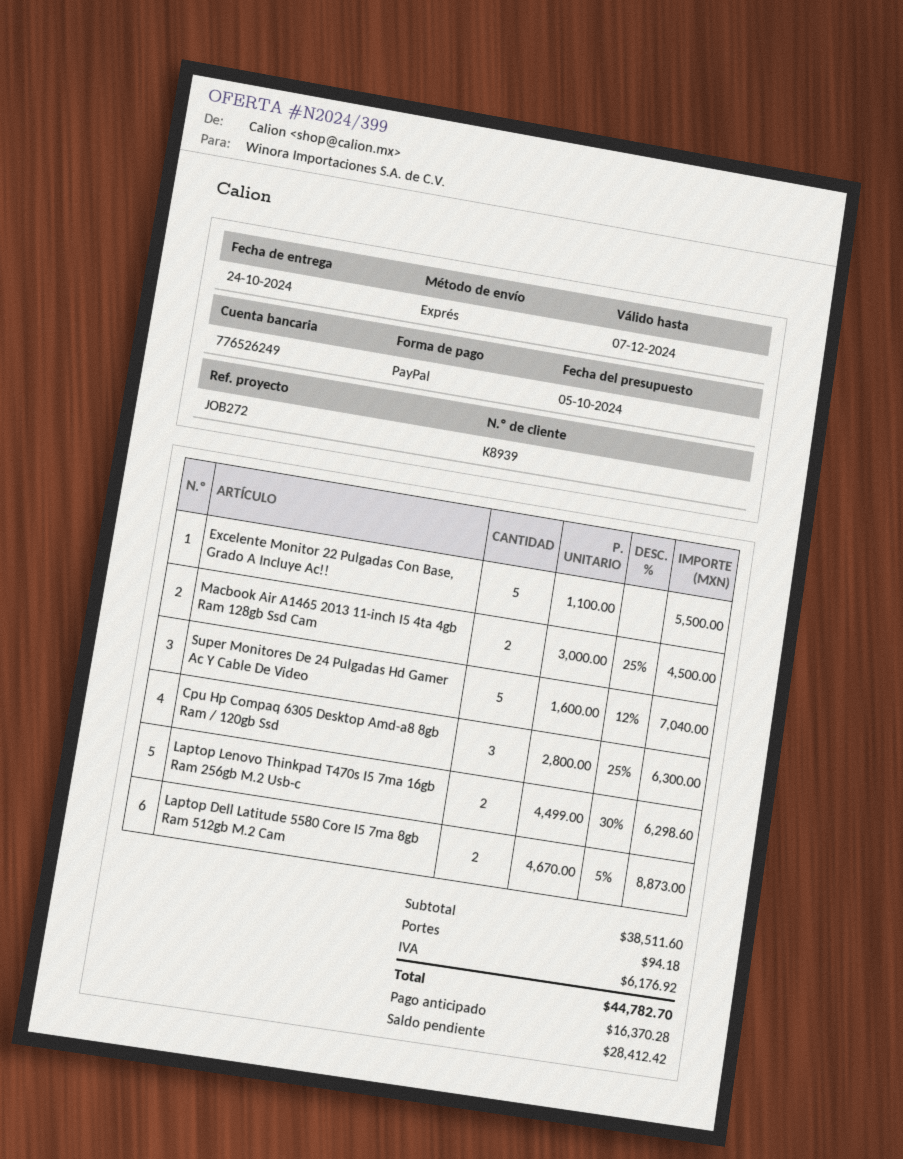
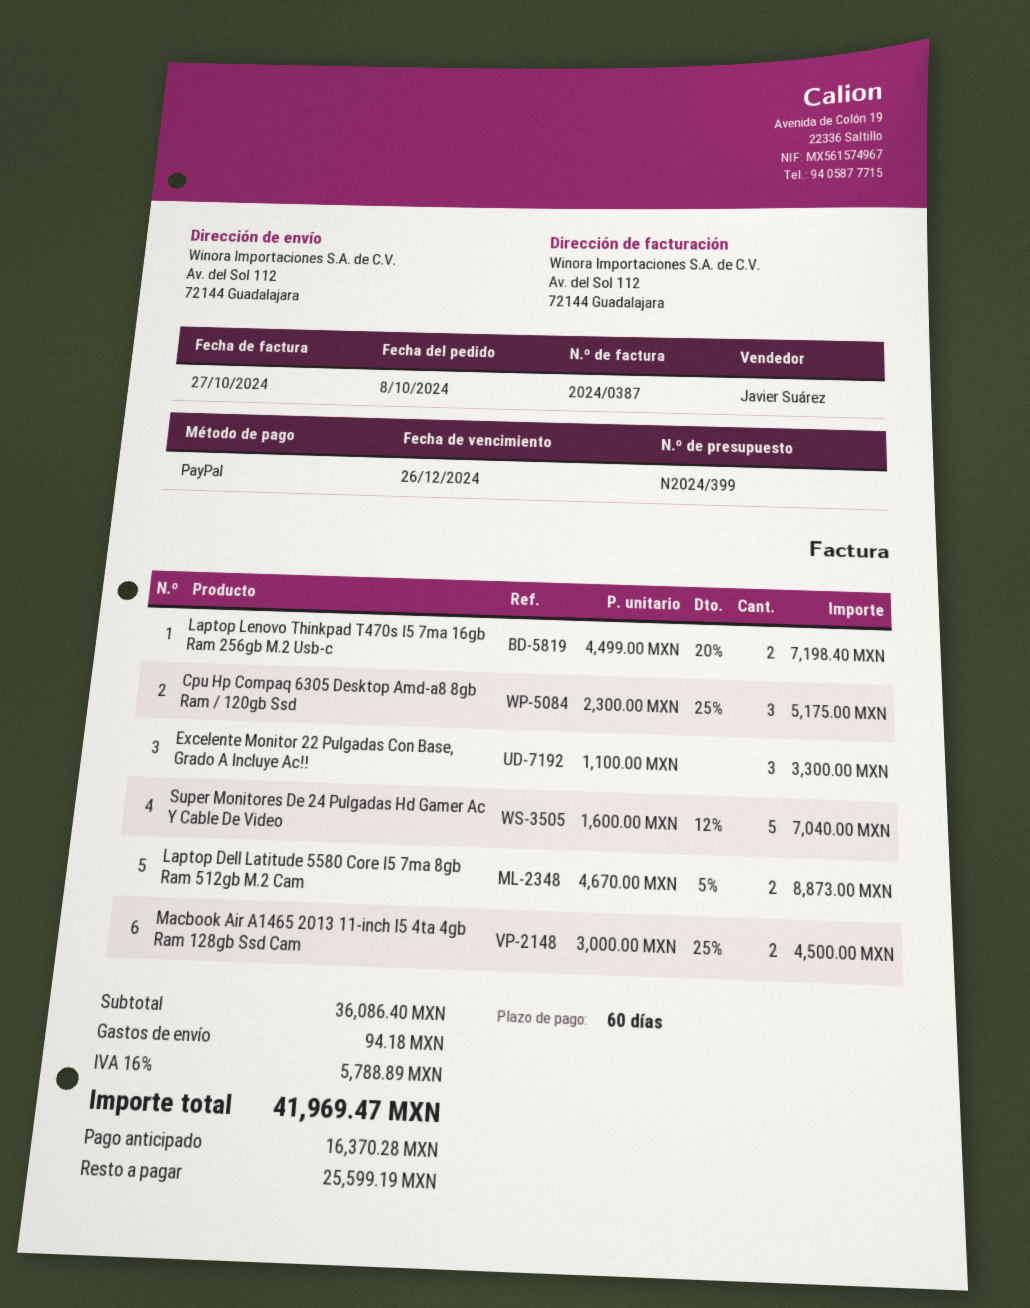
Excelente Monitor 22 Pulgadas Con Base, Grado A Incluye Ac!!: 5 x 1100.00 = 5500.00 -> 3 x 1100.00 = 3300.00
Cpu Hp Compaq 6305 Desktop Amd-a8 8gb Ram / 120gb Ssd: 3 x 2800.00 - 25% = 6300.00 -> 3 x 2300.00 - 25% = 5175.00
Laptop Lenovo Thinkpad T470s I5 7ma 16gb Ram 256gb M.2 Usb-c: 2 x 4499.00 - 30% = 6298.60 -> 2 x 4499.00 - 20% = 7198.40
subtotal: 38511.60 -> 36086.40
tax: 6176.92 -> 5788.89
total: 44782.70 -> 41969.47
balance: 28412.42 -> 25599.19

